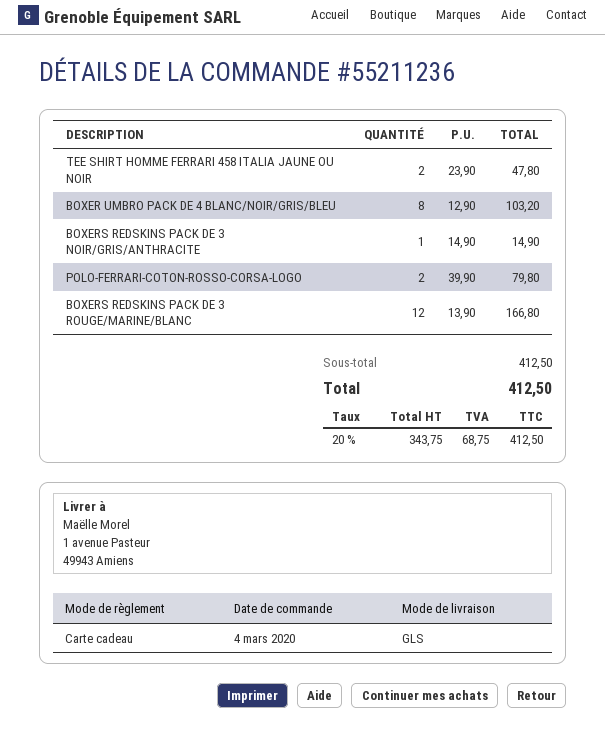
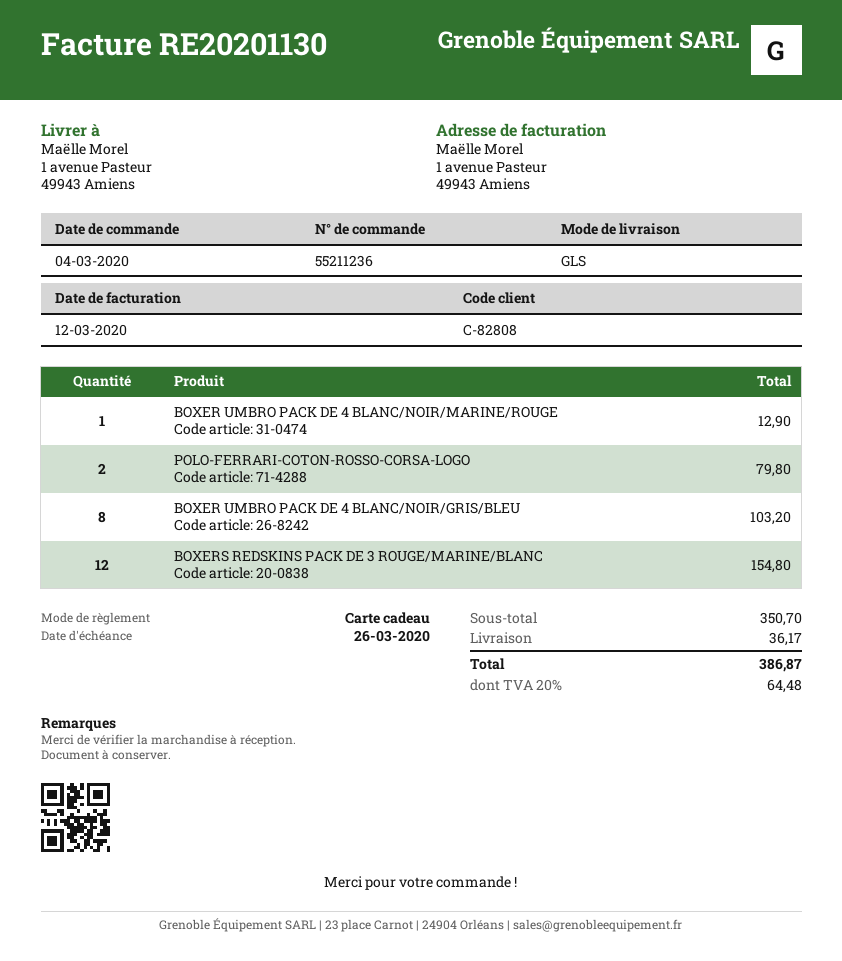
TEE SHIRT HOMME FERRARI 458 ITALIA JAUNE OU NOIR: 2 for 47.80 -> none
BOXERS REDSKINS PACK DE 3 NOIR/GRIS/ANTHRACITE: 1 for 14.90 -> none
BOXERS REDSKINS PACK DE 3 ROUGE/MARINE/BLANC: 12 for 166.80 -> 12 for 154.80
BOXER UMBRO PACK DE 4 BLANC/NOIR/MARINE/ROUGE: none -> 1 for 12.90
subtotal: 412.50 -> 350.70
shipping: none -> 36.17
tax: 20% = 68.75 -> 20% = 64.48
total: 412.50 -> 386.87

